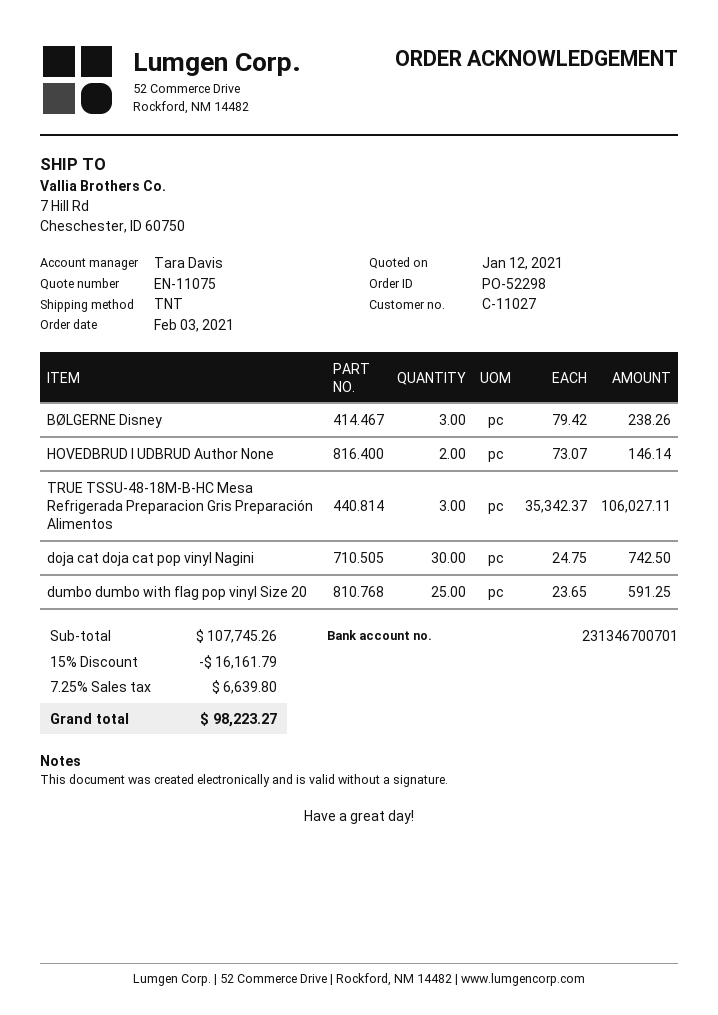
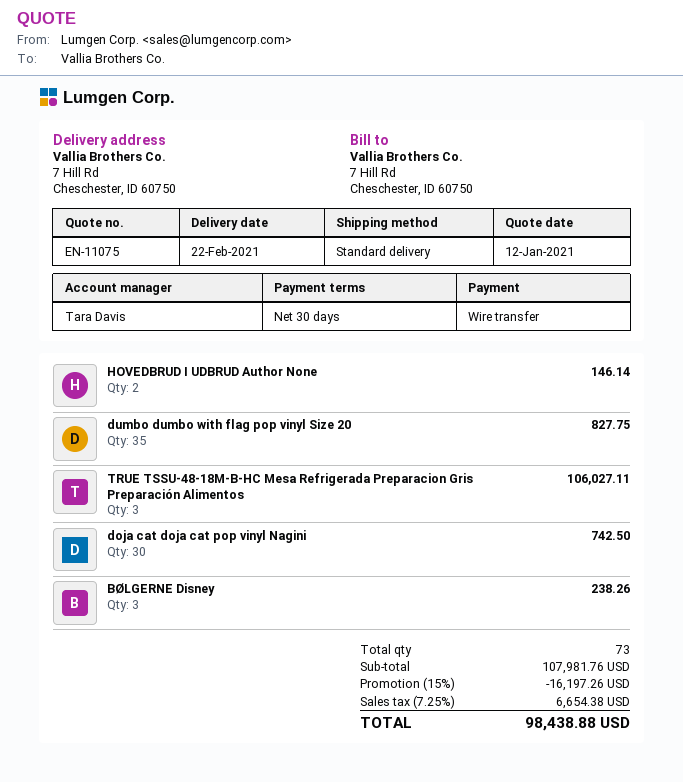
shipping method: TNT -> standard
dumbo dumbo with flag pop vinyl Size 20: 25 for 591.25 -> 35 for 827.75
subtotal: 107745.26 -> 107981.76
discount: 15% = 16161.79 -> 15% = 16197.26
tax: 7.25% = 6639.80 -> 7.25% = 6654.38
total: 98223.27 -> 98438.88

